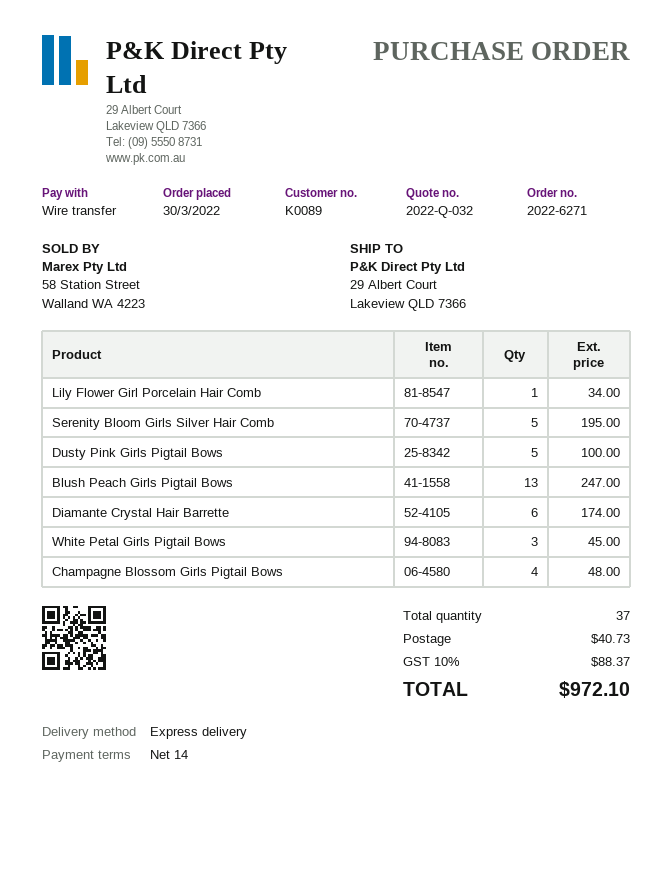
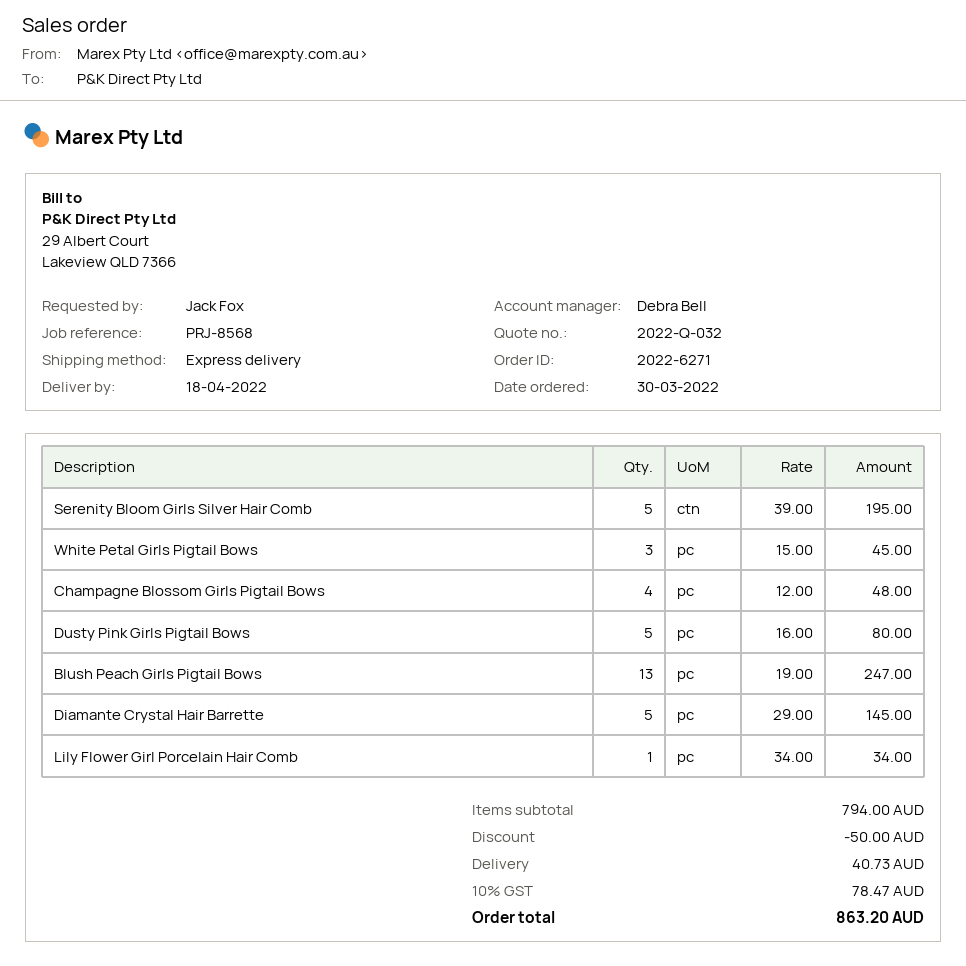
Dusty Pink Girls Pigtail Bows: 5 for 100.00 -> 5 for 80.00
Diamante Crystal Hair Barrette: 6 for 174.00 -> 5 for 145.00
discount: none -> 50.00
tax: 10% = 88.37 -> 10% = 78.47
total: 972.10 -> 863.20

